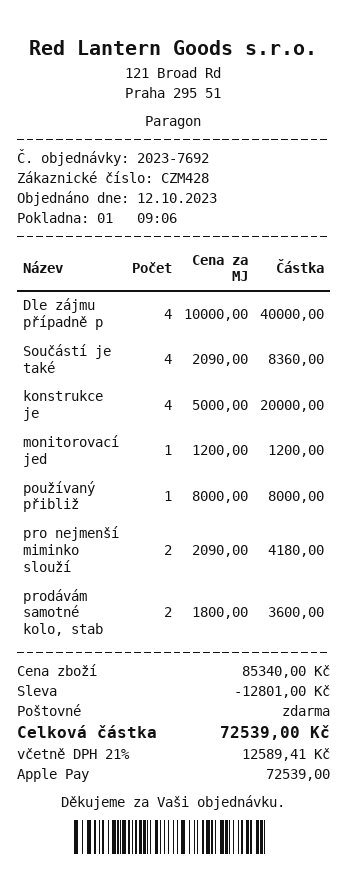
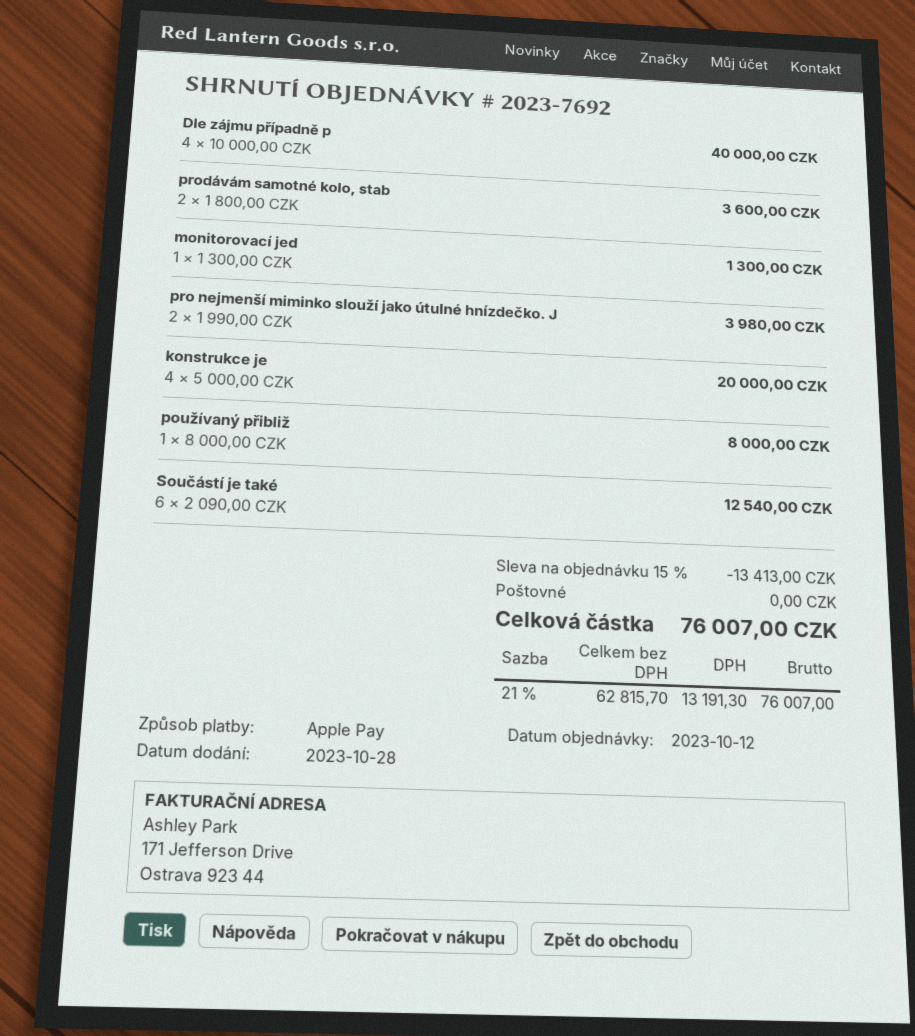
Součástí je také: 4 x 2090.00 = 8360.00 -> 6 x 2090.00 = 12540.00
monitorovací jed: 1 x 1200.00 = 1200.00 -> 1 x 1300.00 = 1300.00
pro nejmenší miminko slouží: 2 x 2090.00 = 4180.00 -> 2 x 1990.00 = 3980.00
discount: 12801.00 -> 13413.00
tax: 21% = 12589.41 -> 21% = 13191.30
total: 72539.00 -> 76007.00

